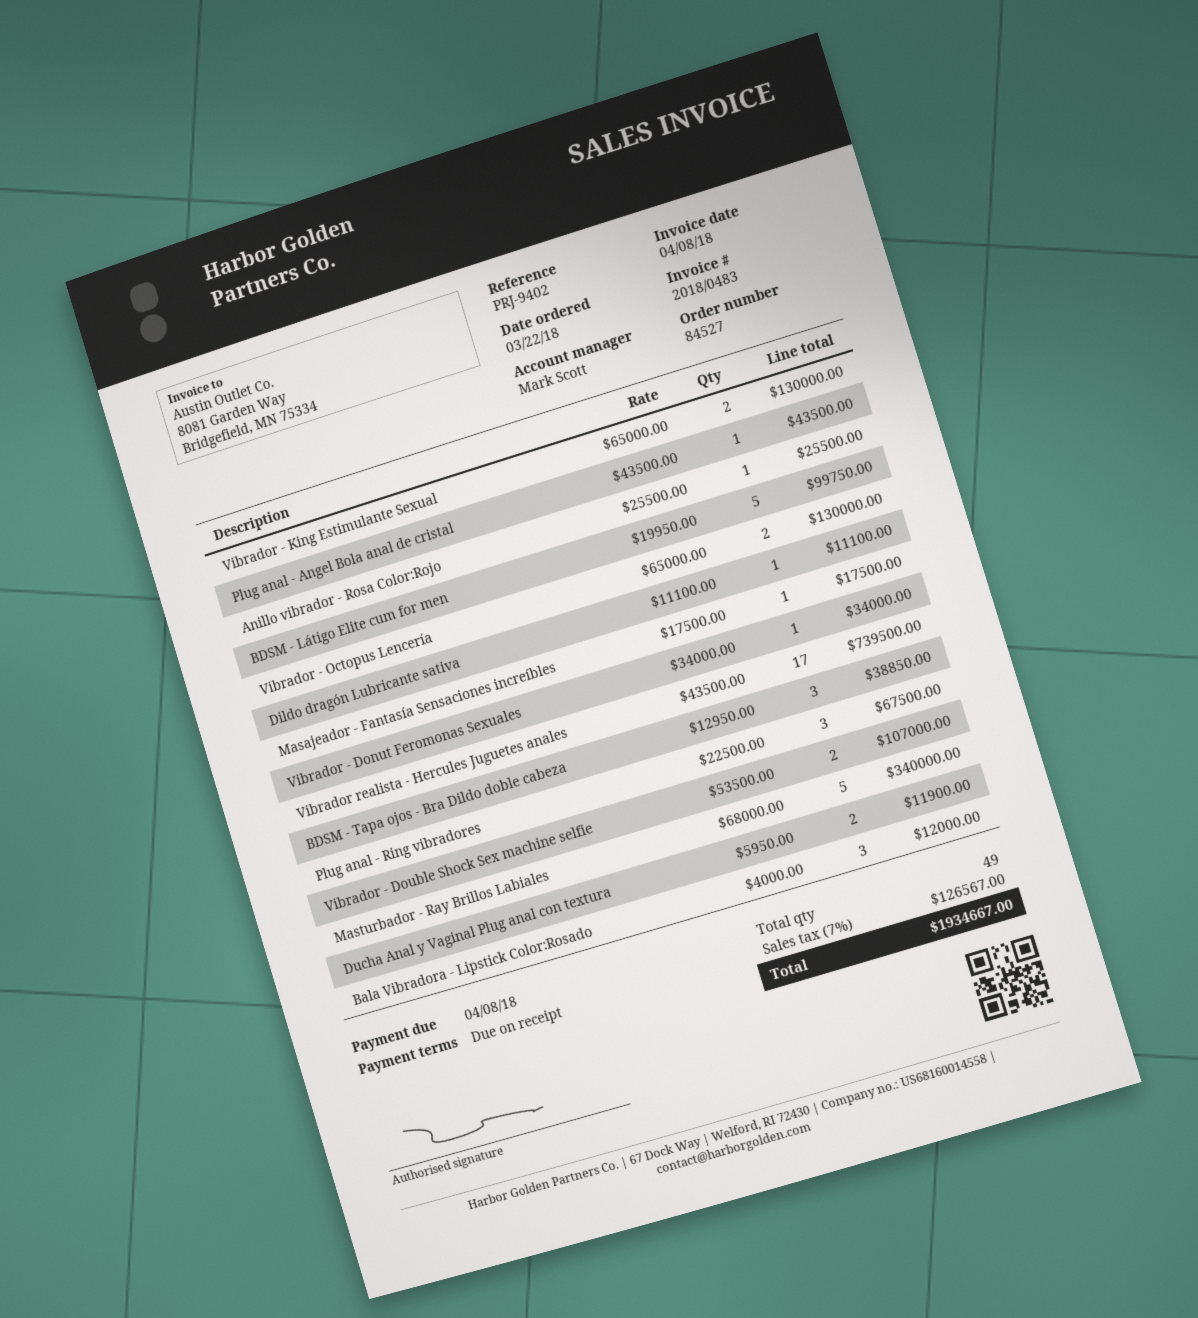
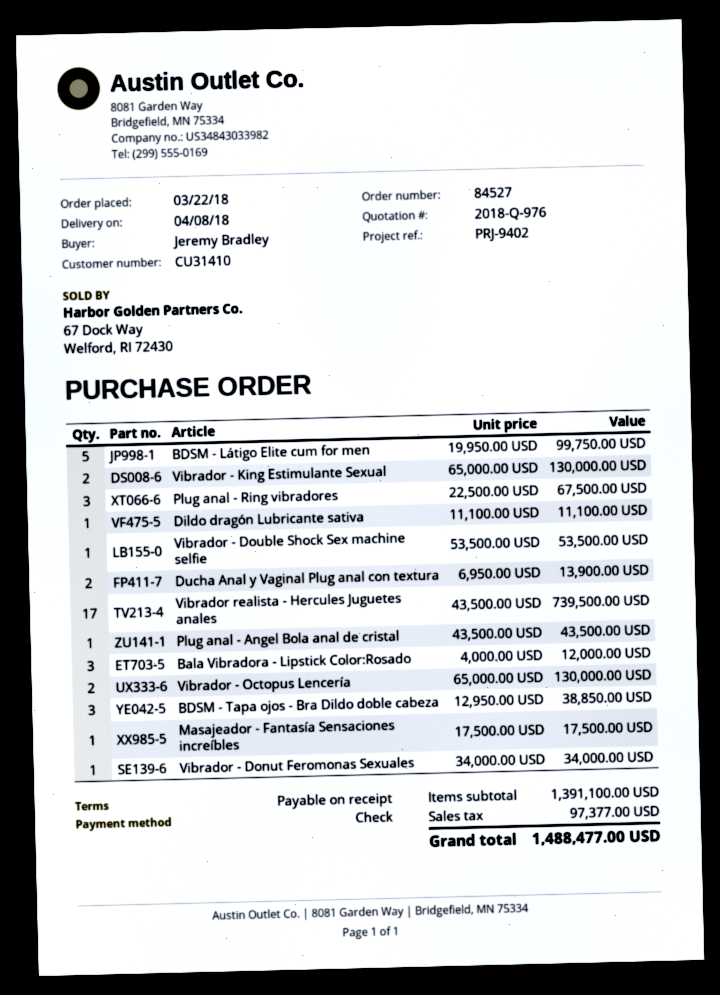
Anillo vibrador - Rosa Color:Rojo: 1 x 25500.00 = 25500.00 -> none
Vibrador - Double Shock Sex machine selfie: 2 x 53500.00 = 107000.00 -> 1 x 53500.00 = 53500.00
Masturbador - Ray Brillos Labiales: 5 x 68000.00 = 340000.00 -> none
Ducha Anal y Vaginal Plug anal con textura: 2 x 5950.00 = 11900.00 -> 2 x 6950.00 = 13900.00
tax: 126567.00 -> 97377.00
total: 1934667.00 -> 1488477.00

